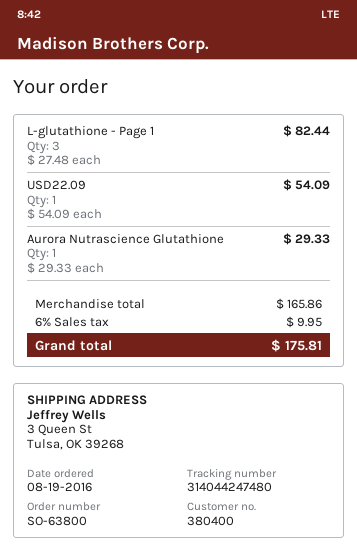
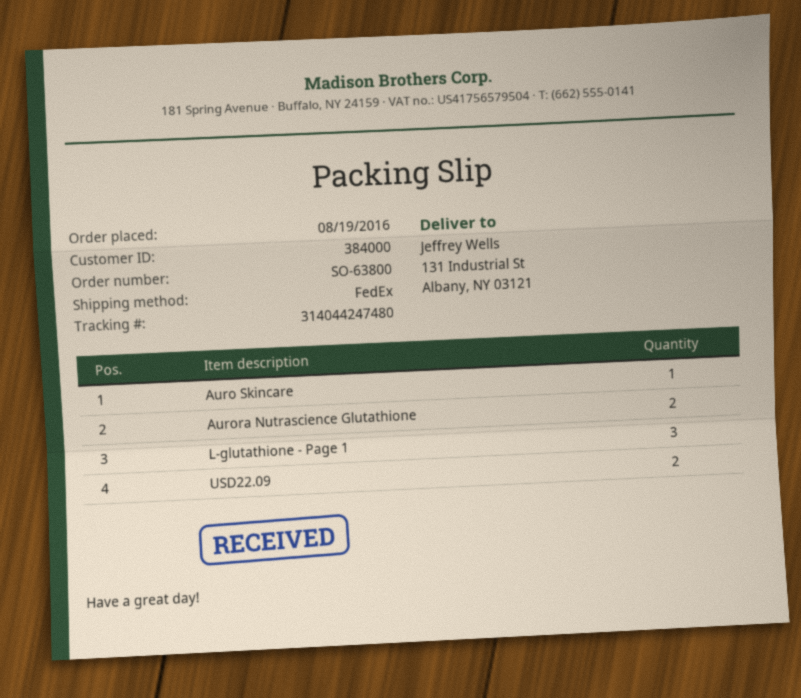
customer number: 380400 -> 384000
ship to: 3 Queen St, Tulsa, OK 39268 -> 131 Industrial St, Albany, NY 03121
USD22.09: 1 -> 2
Aurora Nutrascience Glutathione: 1 -> 2
Auro Skincare: none -> 1

